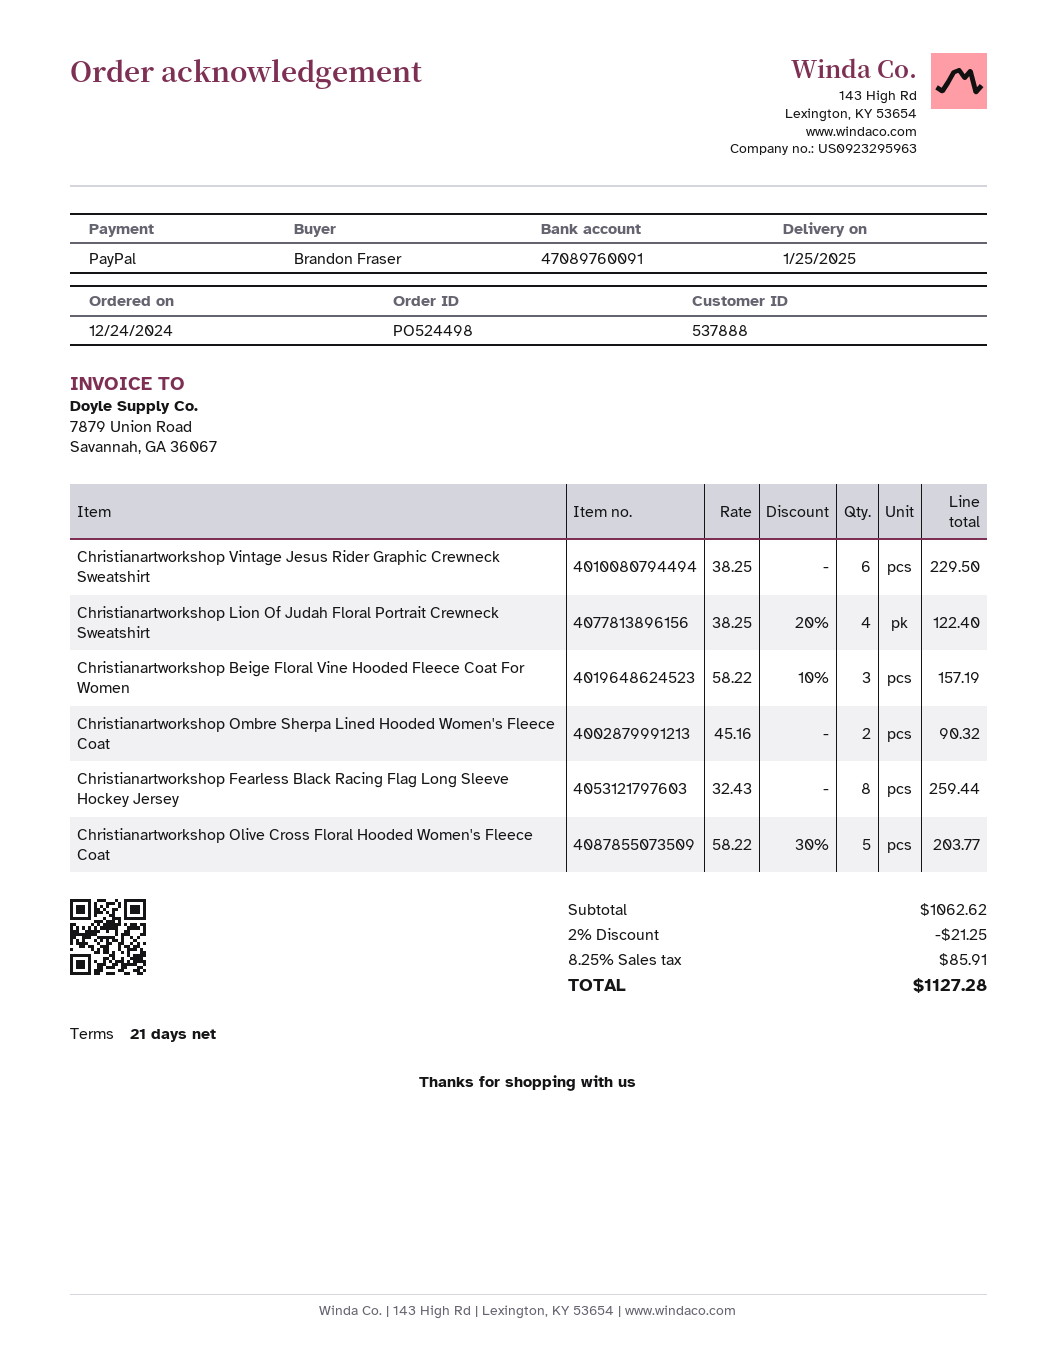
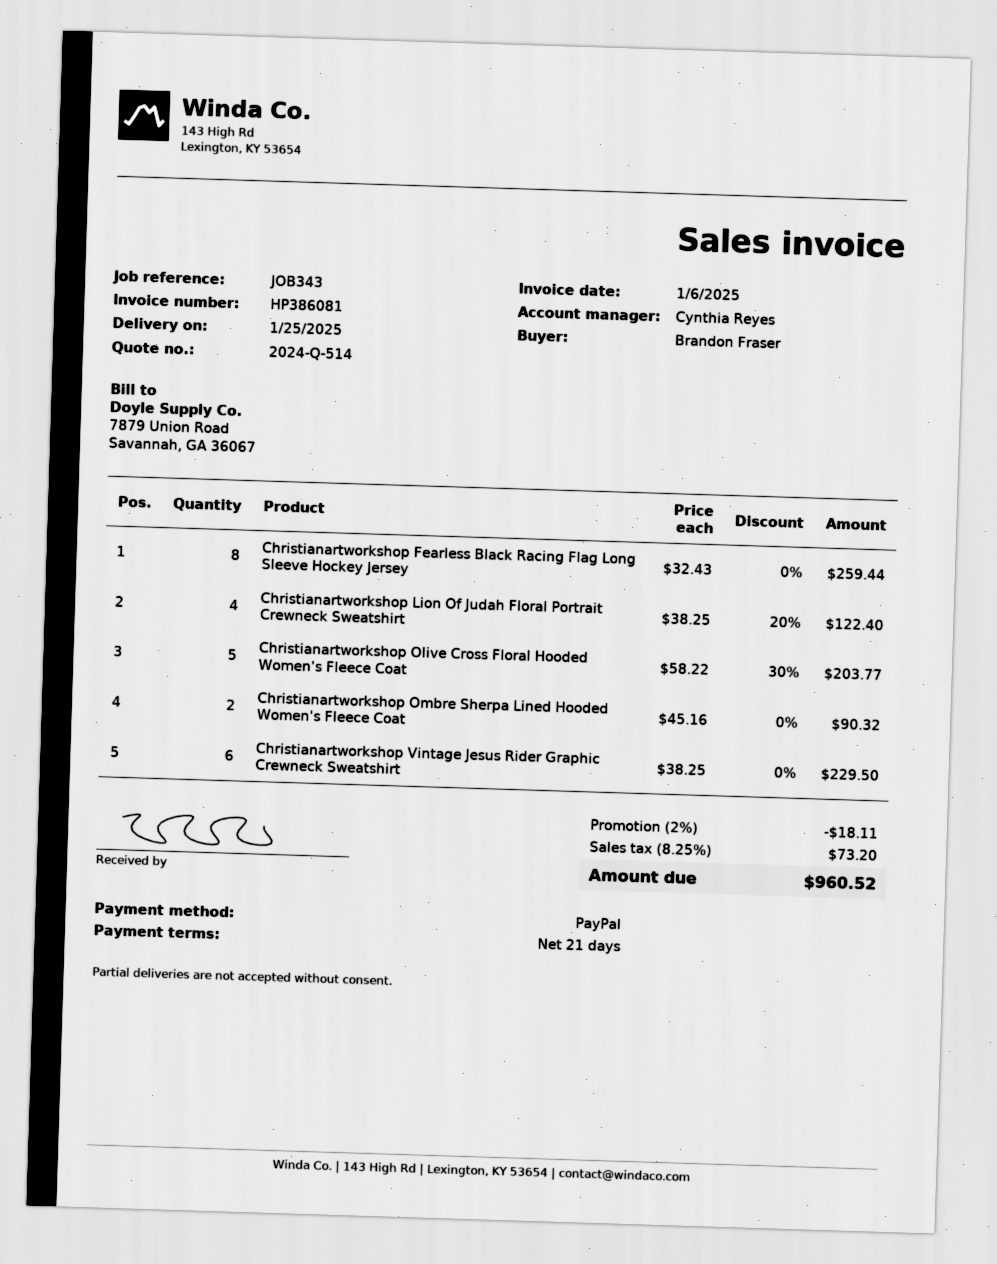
Christianartworkshop Beige Floral Vine Hooded Fleece Coat For Women: 3 x 58.22 - 10% = 157.19 -> none
discount: 2% = 21.25 -> 2% = 18.11
tax: 8.25% = 85.91 -> 8.25% = 73.20
total: 1127.28 -> 960.52

